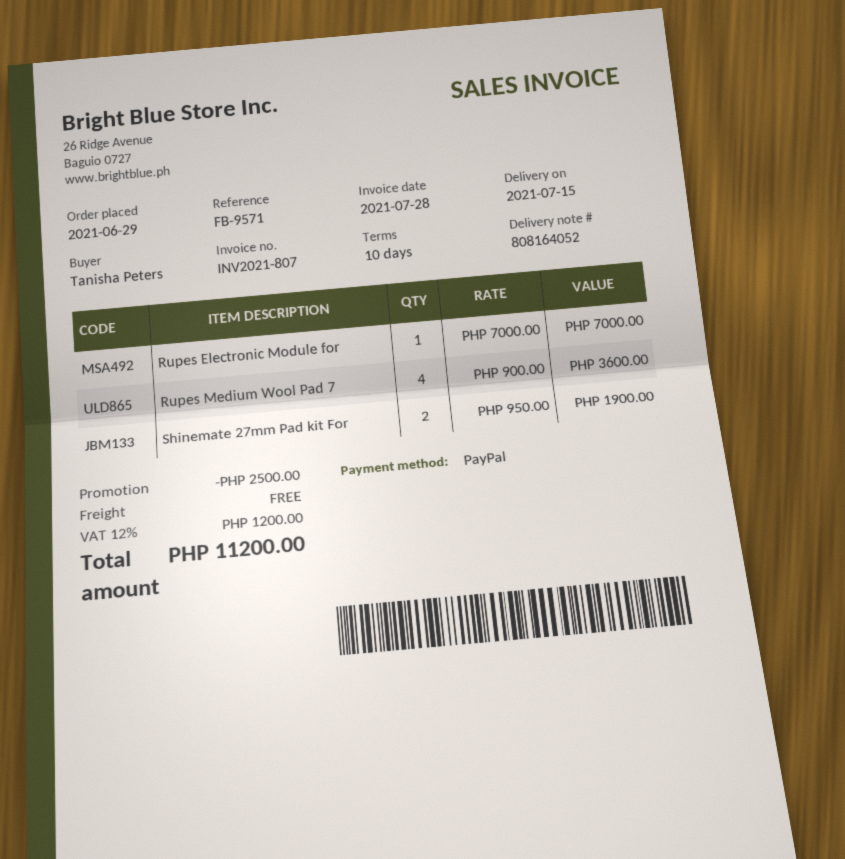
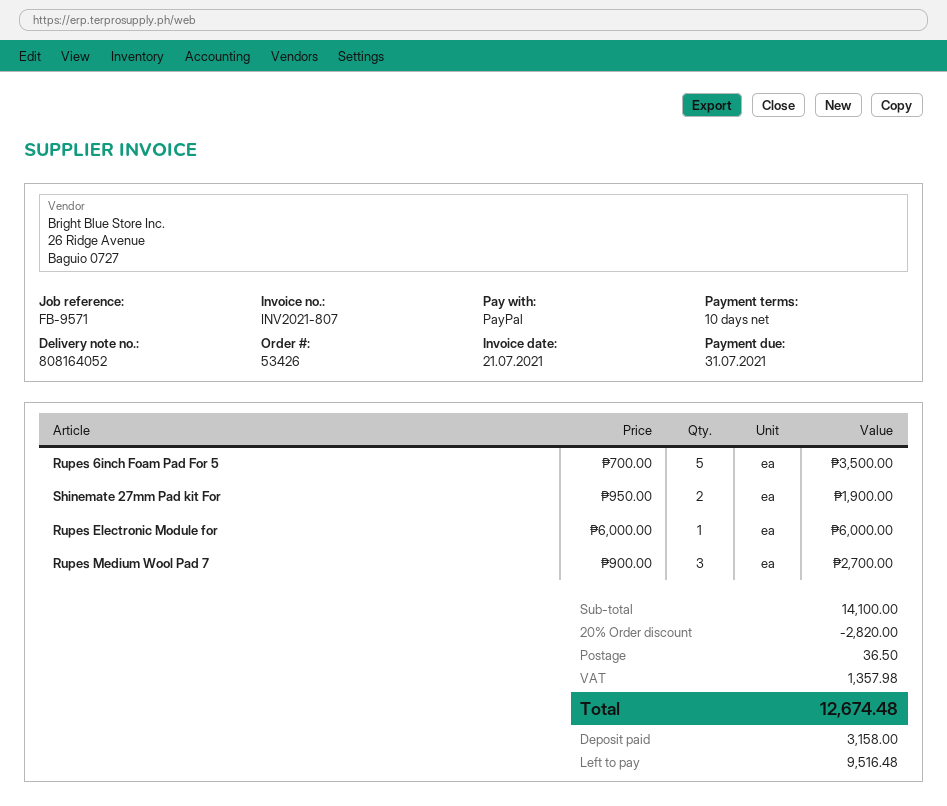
invoice date: 2021-07-28 -> 2021-07-21
Rupes Electronic Module for: 1 x 7000.00 = 7000.00 -> 1 x 6000.00 = 6000.00
Rupes Medium Wool Pad 7: 4 x 900.00 = 3600.00 -> 3 x 900.00 = 2700.00
Rupes 6inch Foam Pad For 5: none -> 5 x 700.00 = 3500.00
discount: 2500.00 -> 2820.00
shipping: 0.00 -> 36.50
tax: 1200.00 -> 1357.98
total: 11200.00 -> 12674.48

